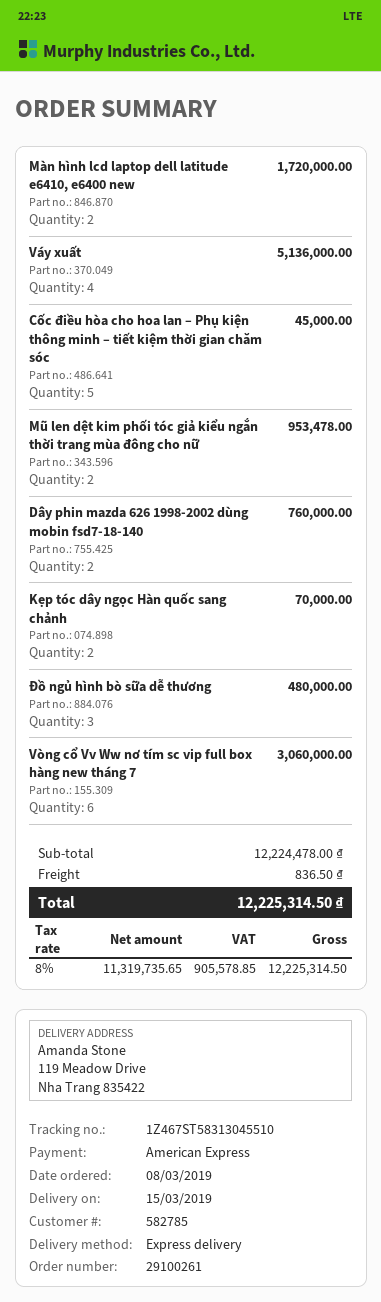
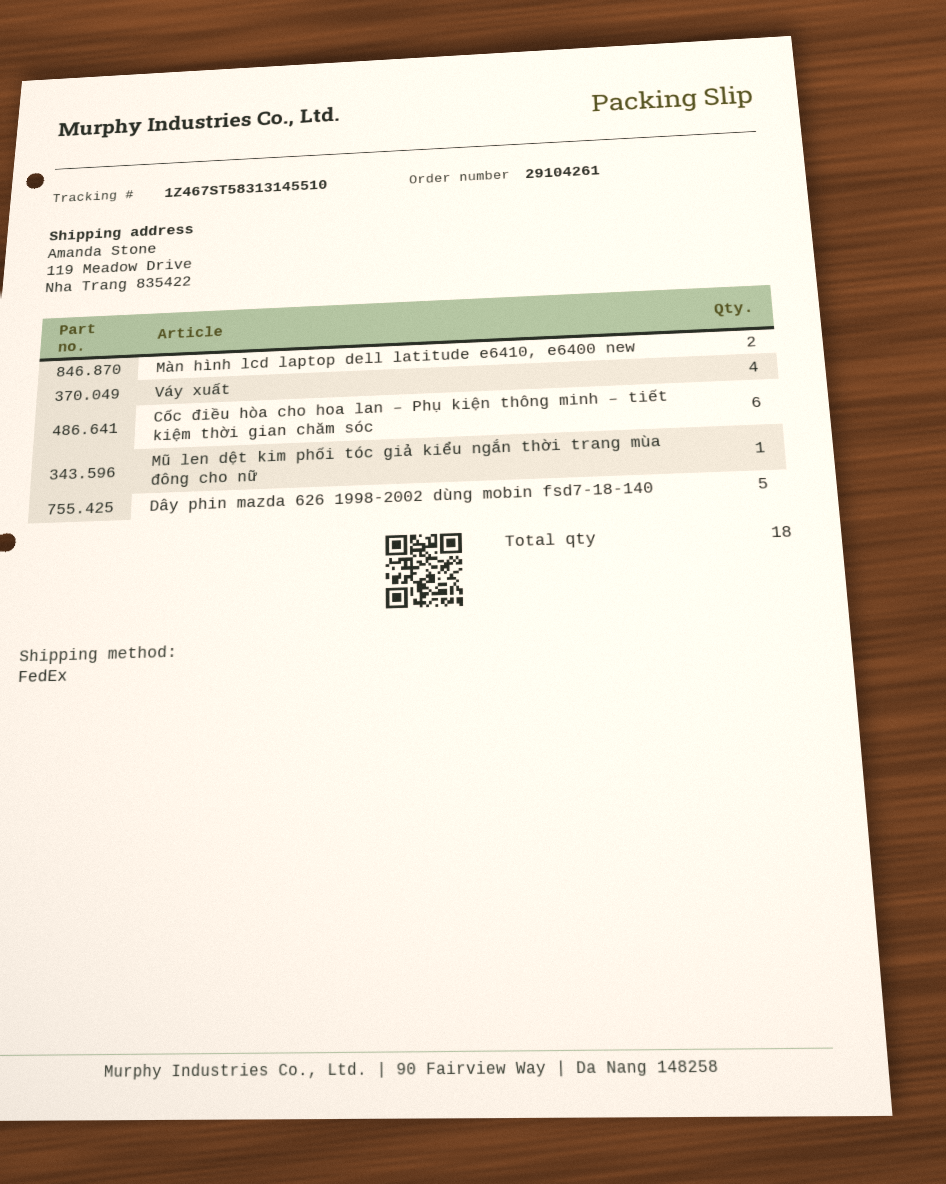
order number: 29100261 -> 29104261
shipping method: express -> FedEx
tracking number: 1Z467ST58313045510 -> 1Z467ST58313145510
Cốc điều hòa cho hoa lan – Phụ kiện thông minh – tiết kiệm thời gian chăm sóc: 5 -> 6
Mũ len dệt kim phối tóc giả kiểu ngắn thời trang mùa đông cho nữ: 2 -> 1
Dây phin mazda 626 1998-2002 dùng mobin fsd7-18-140: 2 -> 5
Kẹp tóc dây ngọc Hàn quốc sang chảnh: 2 -> none
Đồ ngủ hình bò sữa dễ thương: 3 -> none
Vòng cổ Vv Ww nơ tím sc vip full box hàng new tháng 7: 6 -> none

